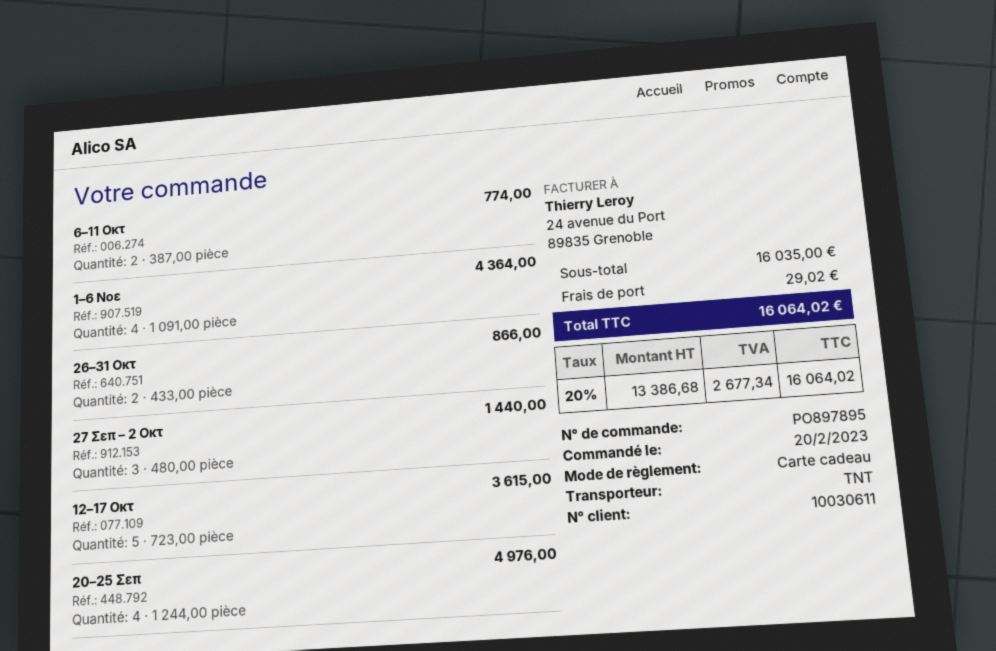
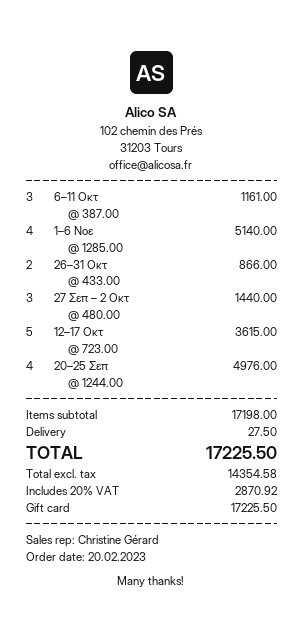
6–11 Οκτ: 2 x 387.00 = 774.00 -> 3 x 387.00 = 1161.00
1–6 Νοε: 4 x 1091.00 = 4364.00 -> 4 x 1285.00 = 5140.00
subtotal: 16035.00 -> 17198.00
shipping: 29.02 -> 27.50
net: 13386.68 -> 14354.58
tax: 20% = 2677.34 -> 20% = 2870.92
total: 16064.02 -> 17225.50

